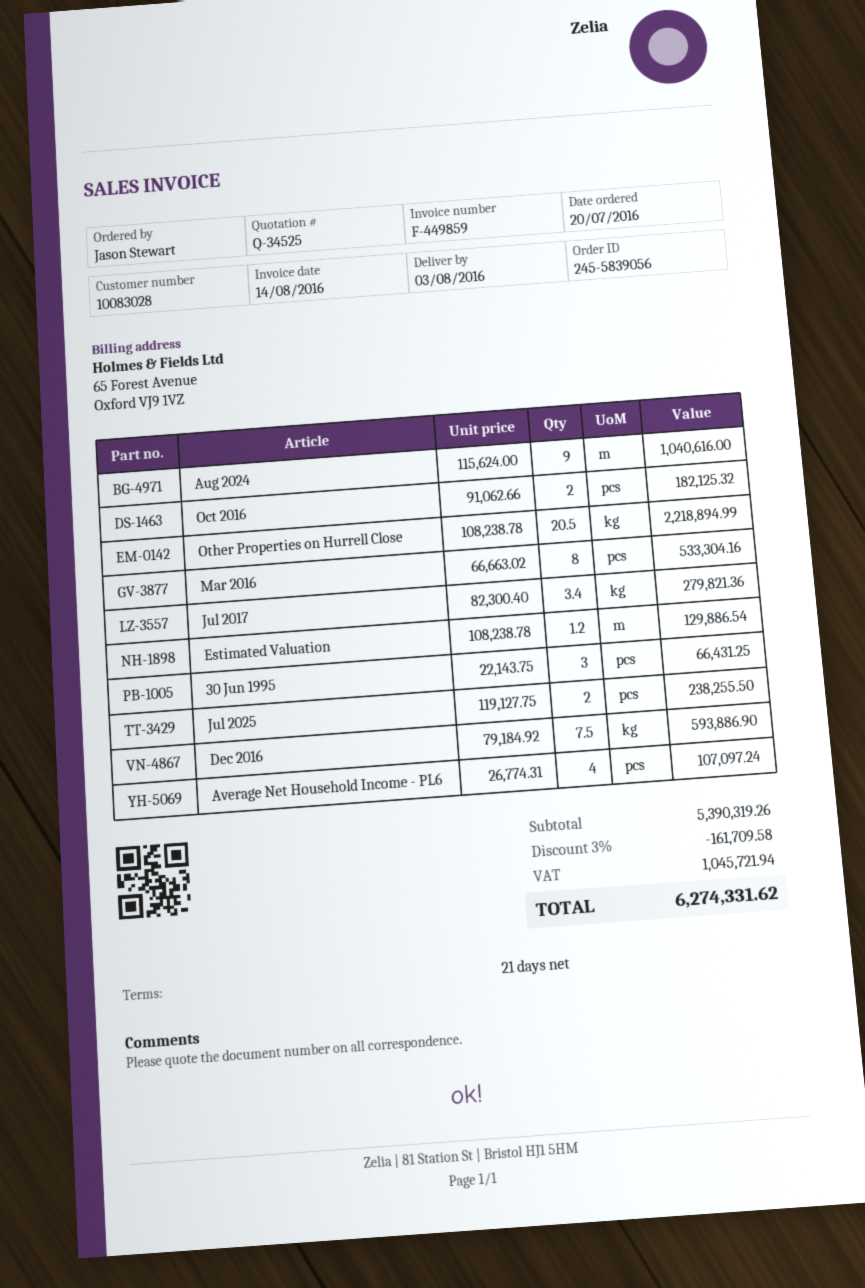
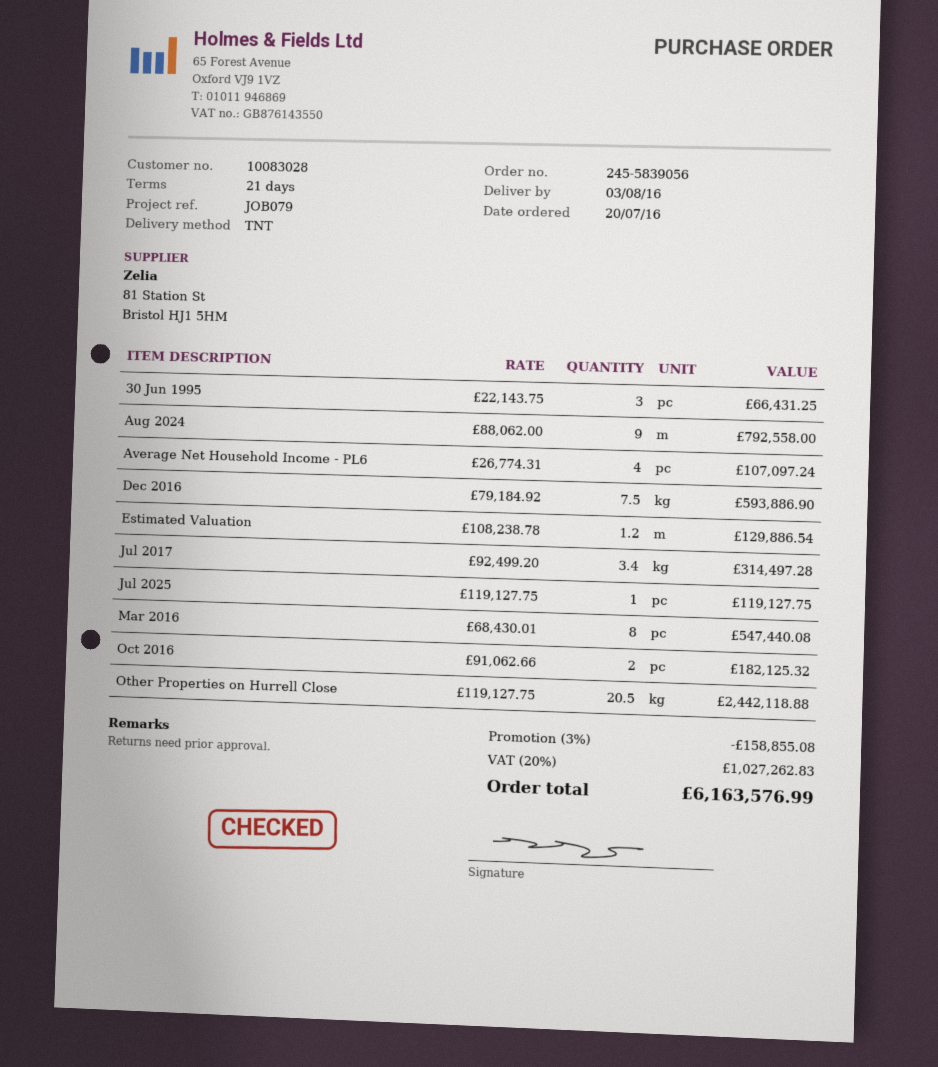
Aug 2024: 9 x 115624.00 = 1040616.00 -> 9 x 88062.00 = 792558.00
Other Properties on Hurrell Close: 20.5 x 108238.78 = 2218894.99 -> 20.5 x 119127.75 = 2442118.88
Mar 2016: 8 x 66663.02 = 533304.16 -> 8 x 68430.01 = 547440.08
Jul 2017: 3.4 x 82300.40 = 279821.36 -> 3.4 x 92499.20 = 314497.28
Jul 2025: 2 x 119127.75 = 238255.50 -> 1 x 119127.75 = 119127.75
discount: 3% = 161709.58 -> 3% = 158855.08
tax: 1045721.94 -> 1027262.83
total: 6274331.62 -> 6163576.99

